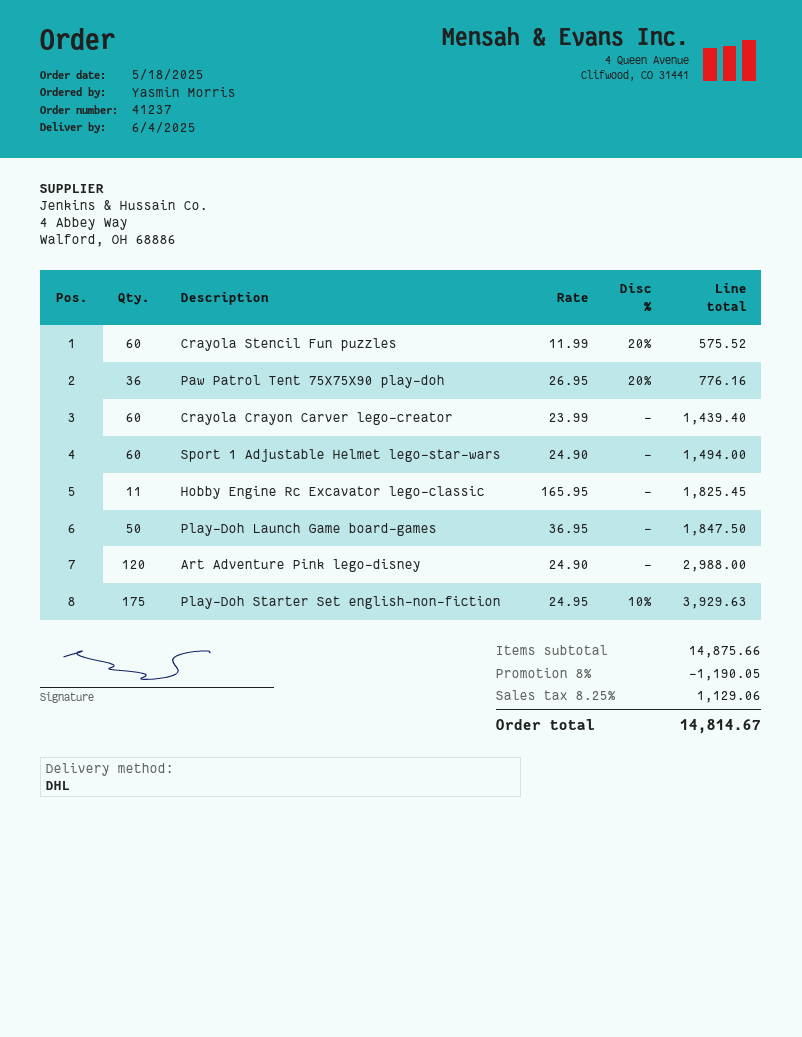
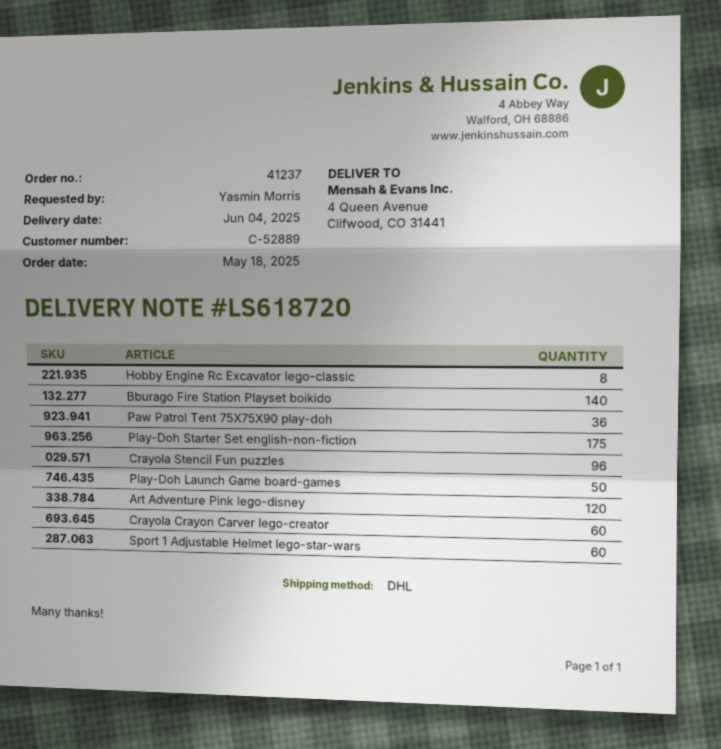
Crayola Stencil Fun puzzles: 60 -> 96
Hobby Engine Rc Excavator lego-classic: 11 -> 8
Bburago Fire Station Playset boikido: none -> 140

